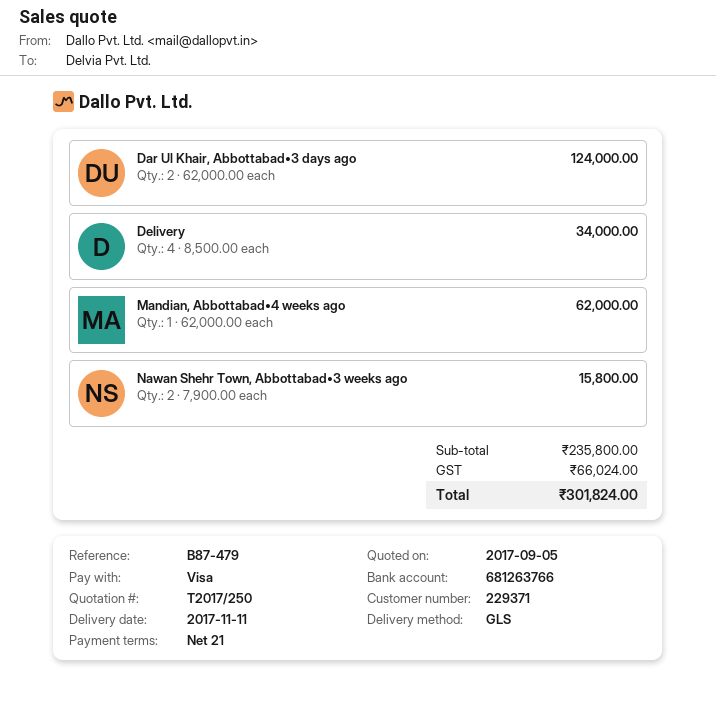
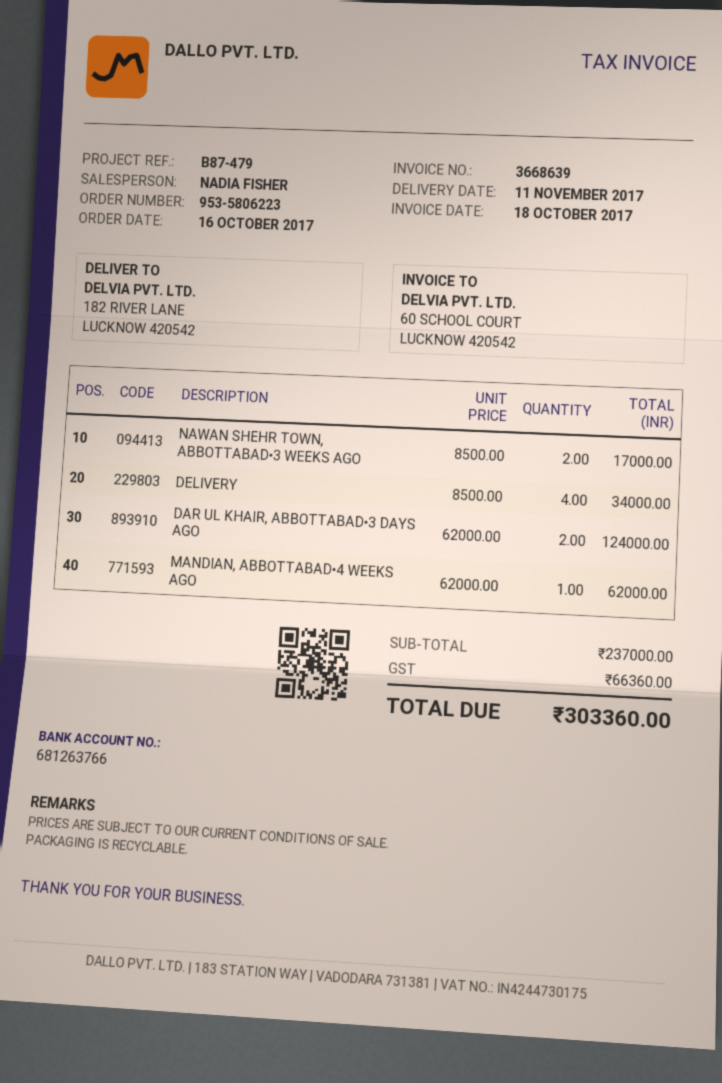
Nawan Shehr Town, Abbottabad•3 weeks ago: 2 x 7900.00 = 15800.00 -> 2 x 8500.00 = 17000.00
subtotal: 235800.00 -> 237000.00
tax: 66024.00 -> 66360.00
total: 301824.00 -> 303360.00

